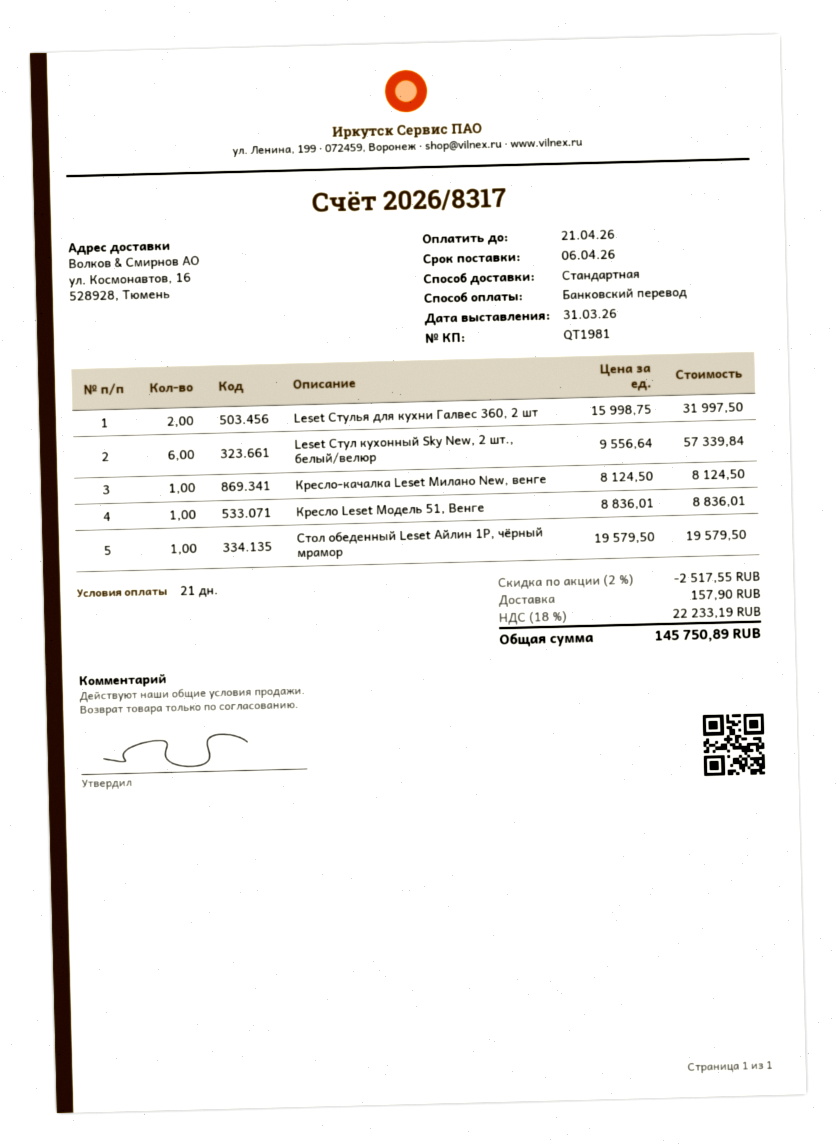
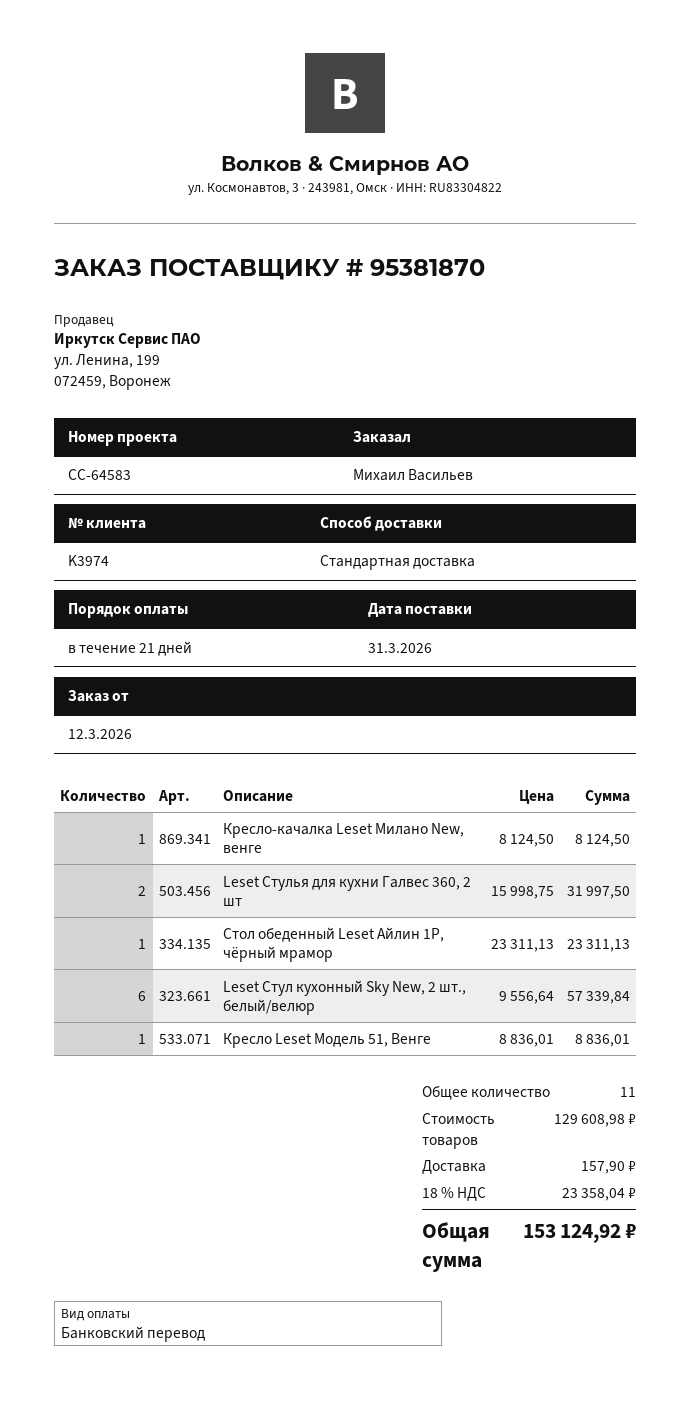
delivery date: 2026-04-06 -> 2026-03-31
Стол обеденный Leset Айлин 1Р, чёрный мрамор: 1 x 19579.50 = 19579.50 -> 1 x 23311.13 = 23311.13
discount: 2% = 2517.55 -> none
tax: 18% = 22233.19 -> 18% = 23358.04
total: 145750.89 -> 153124.92

